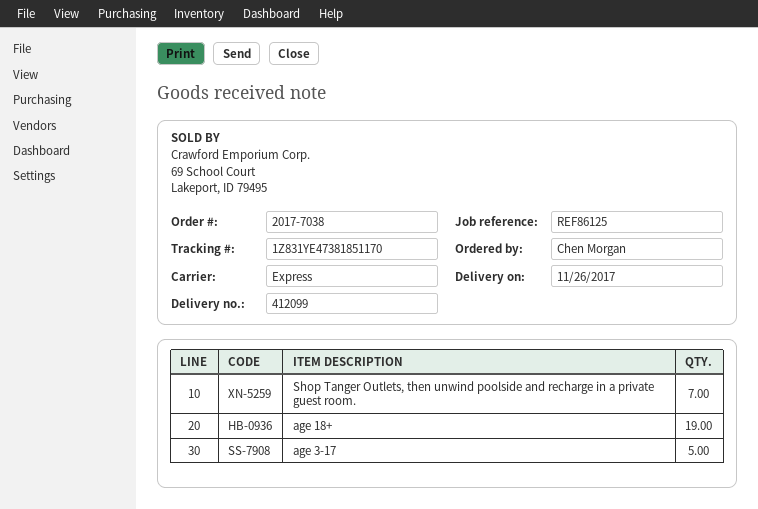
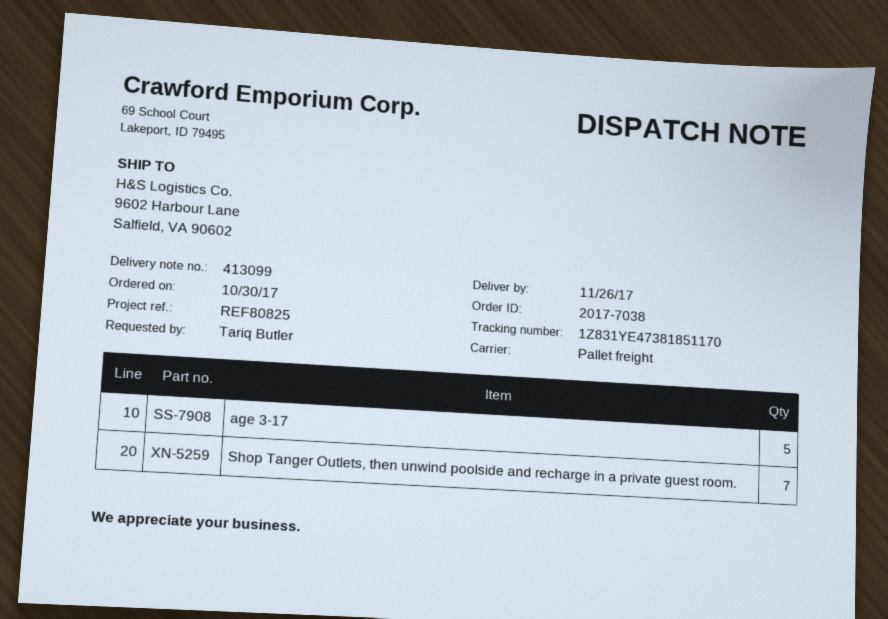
delivery note number: 412099 -> 413099
reference: REF86125 -> REF80825
ordered by: Chen Morgan -> Tariq Butler
shipping method: express -> pallet freight
age 18+: 19 -> none

